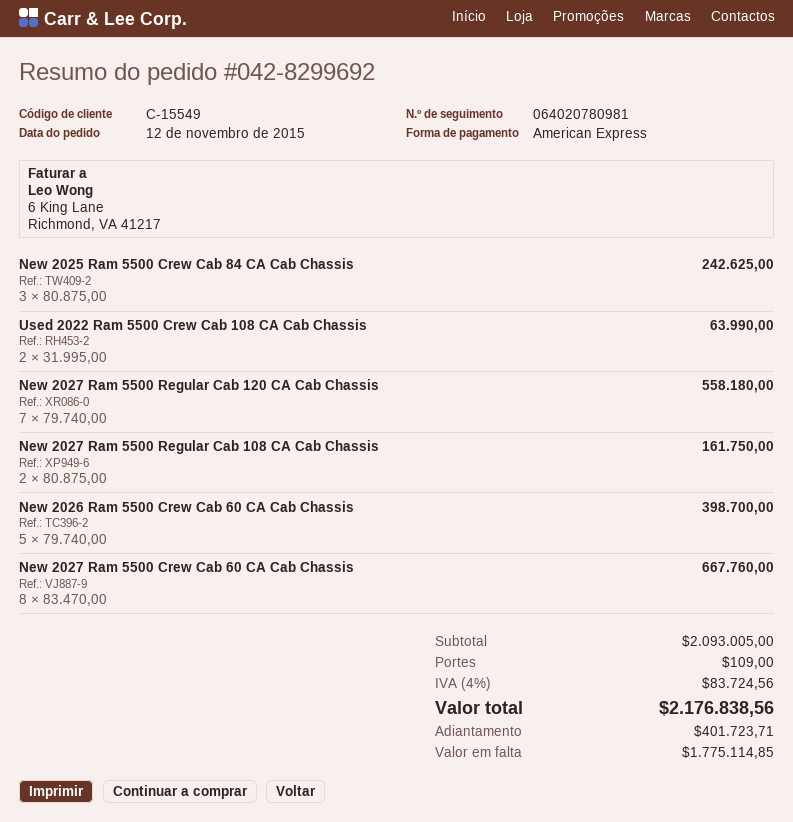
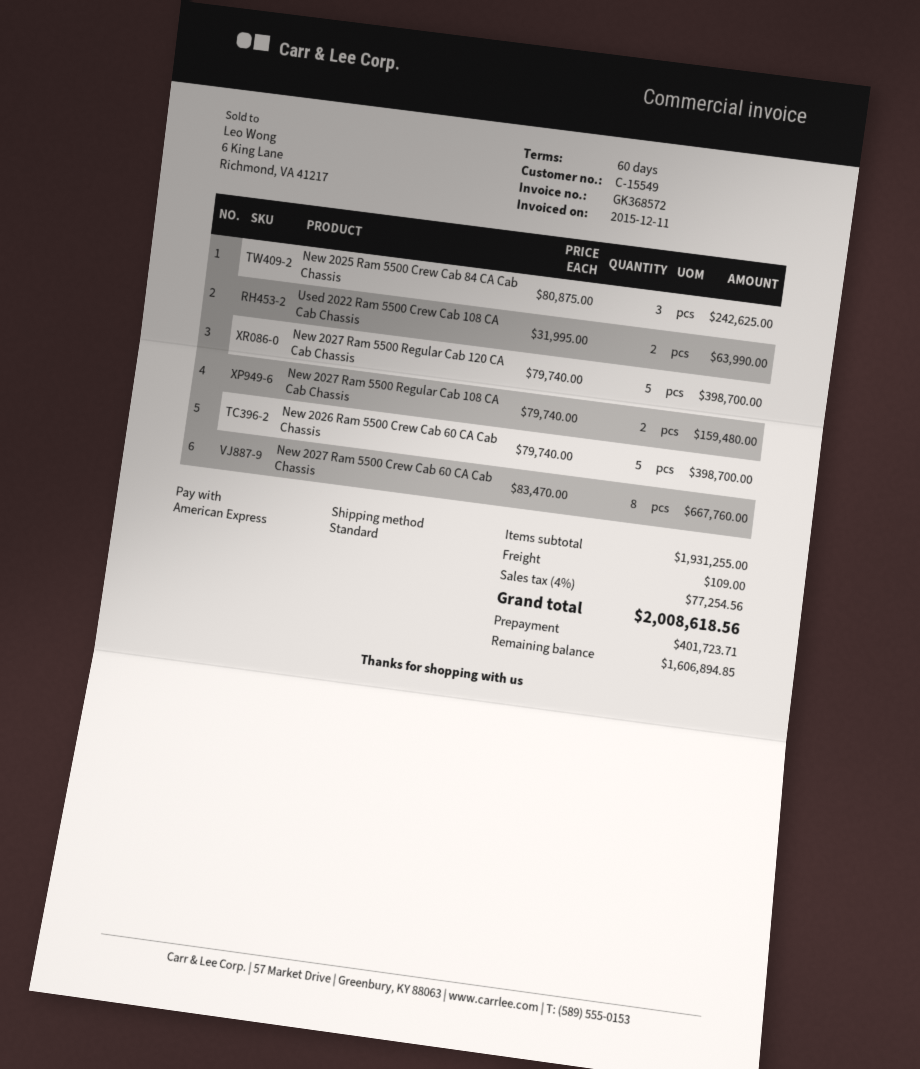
New 2027 Ram 5500 Regular Cab 120 CA Cab Chassis: 7 x 79740.00 = 558180.00 -> 5 x 79740.00 = 398700.00
New 2027 Ram 5500 Regular Cab 108 CA Cab Chassis: 2 x 80875.00 = 161750.00 -> 2 x 79740.00 = 159480.00
subtotal: 2093005.00 -> 1931255.00
tax: 4% = 83724.56 -> 4% = 77254.56
total: 2176838.56 -> 2008618.56
balance: 1775114.85 -> 1606894.85

